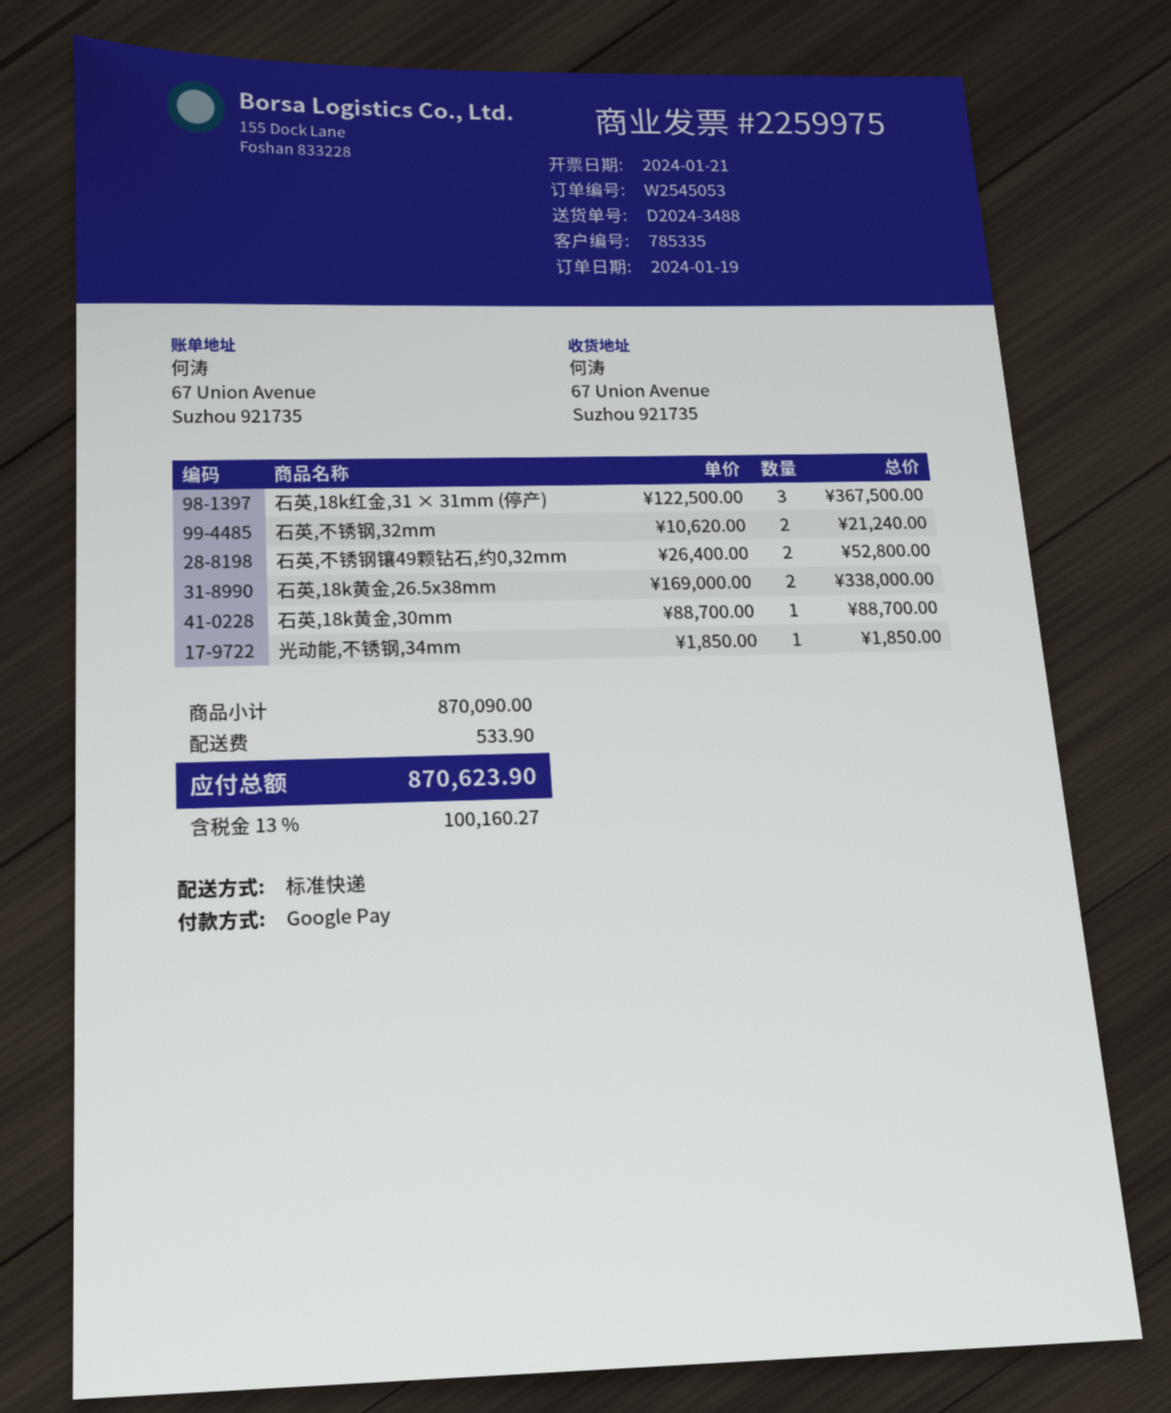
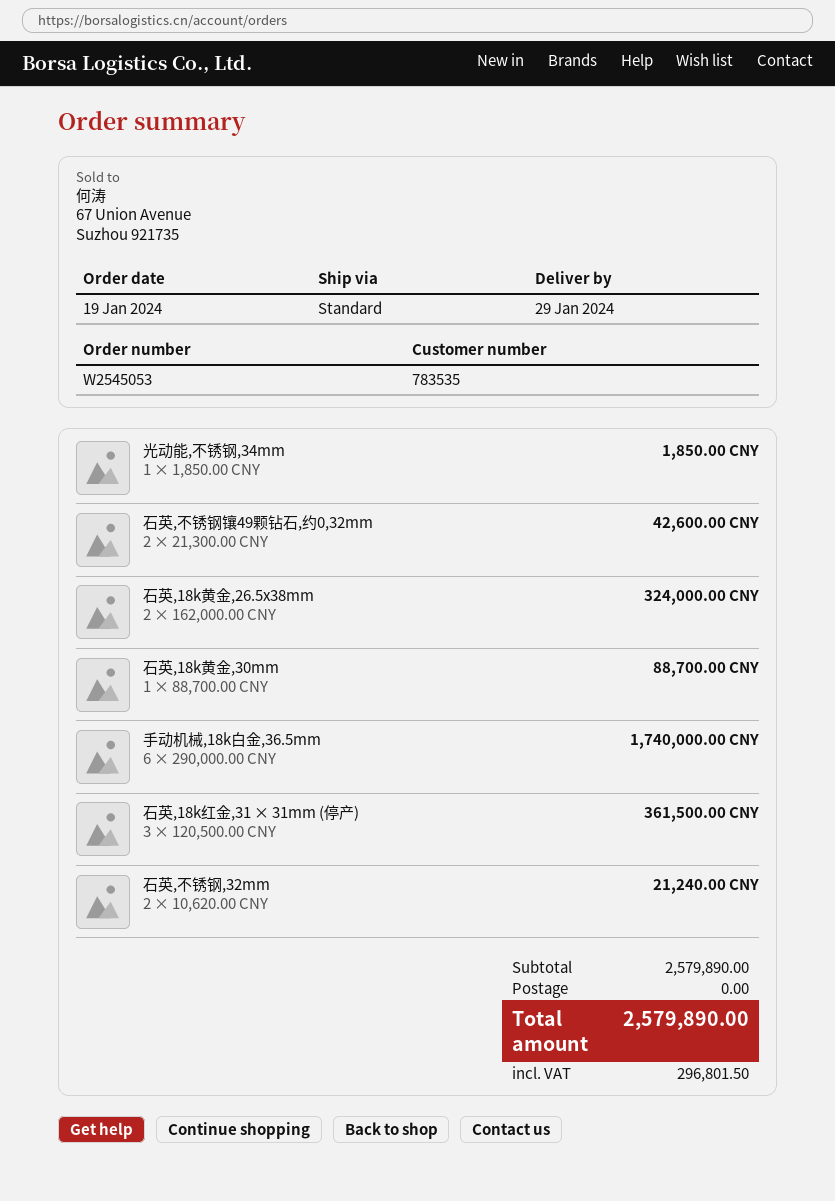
customer number: 785335 -> 783535
石英,18k红金,31 × 31mm (停产): 3 x 122500.00 = 367500.00 -> 3 x 120500.00 = 361500.00
石英,不锈钢镶49颗钻石,约0,32mm: 2 x 26400.00 = 52800.00 -> 2 x 21300.00 = 42600.00
石英,18k黄金,26.5x38mm: 2 x 169000.00 = 338000.00 -> 2 x 162000.00 = 324000.00
手动机械,18k白金,36.5mm: none -> 6 x 290000.00 = 1740000.00
subtotal: 870090.00 -> 2579890.00
shipping: 533.90 -> 0.00
tax: 100160.27 -> 296801.50
total: 870623.90 -> 2579890.00

